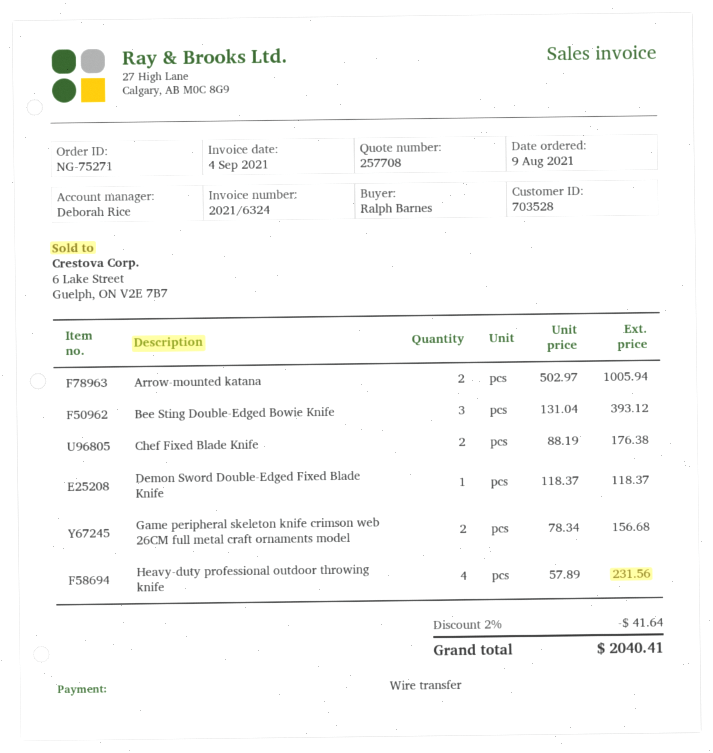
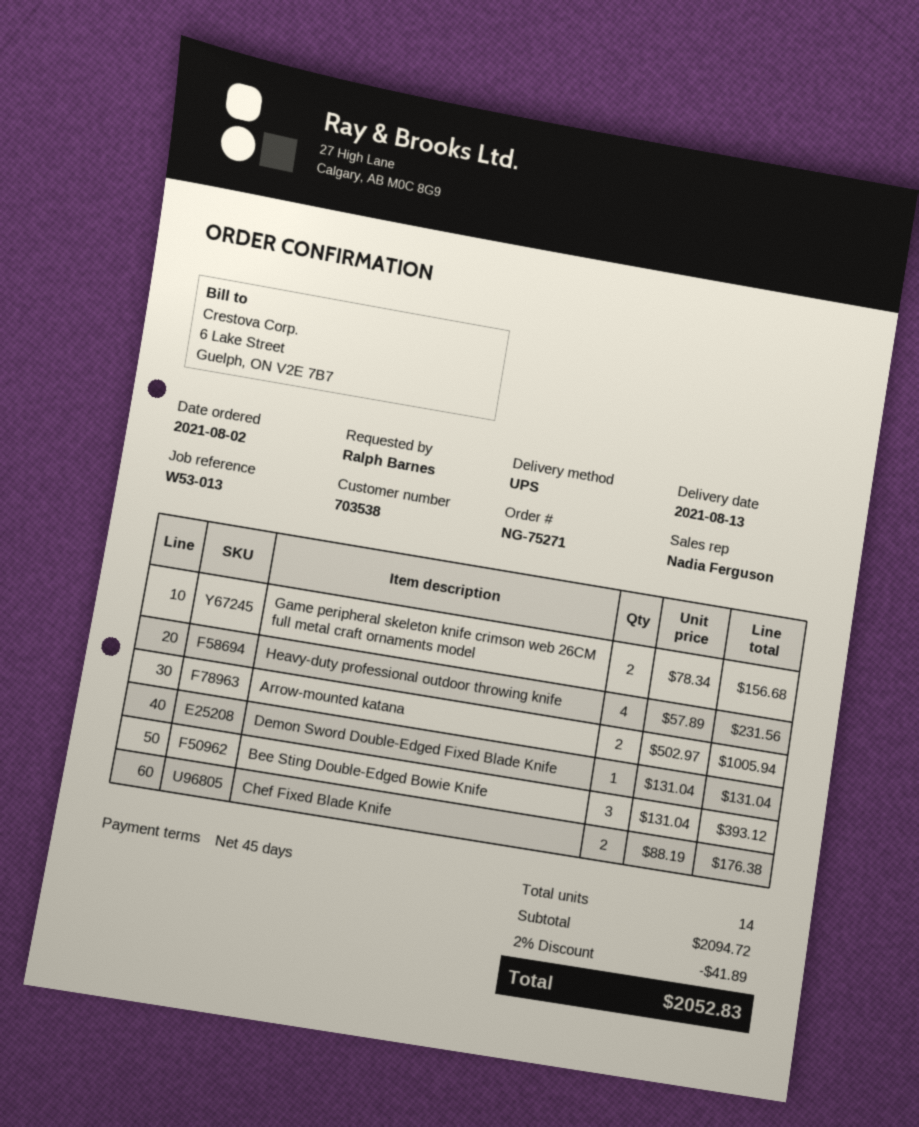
order date: 2021-08-09 -> 2021-08-02
customer number: 703528 -> 703538
sales rep: Deborah Rice -> Nadia Ferguson
Demon Sword Double-Edged Fixed Blade Knife: 1 x 118.37 = 118.37 -> 1 x 131.04 = 131.04
discount: 2% = 41.64 -> 2% = 41.89
total: 2040.41 -> 2052.83

